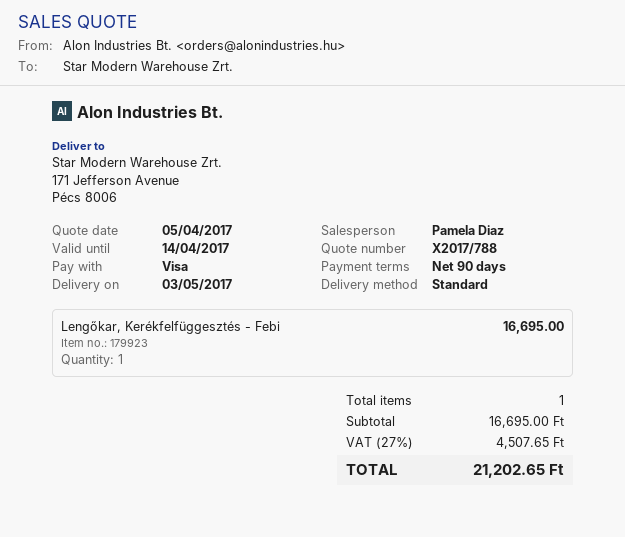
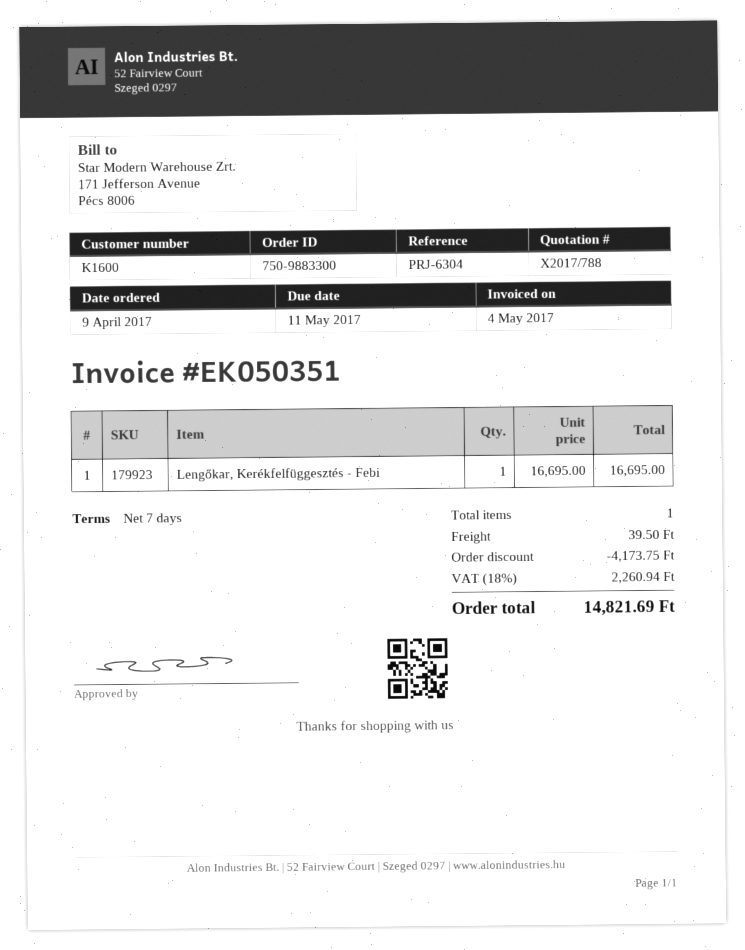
payment terms: 90 days -> 7 days
discount: none -> 4173.75
shipping: none -> 39.50
tax: 27% = 4507.65 -> 18% = 2260.94
total: 21202.65 -> 14821.69

